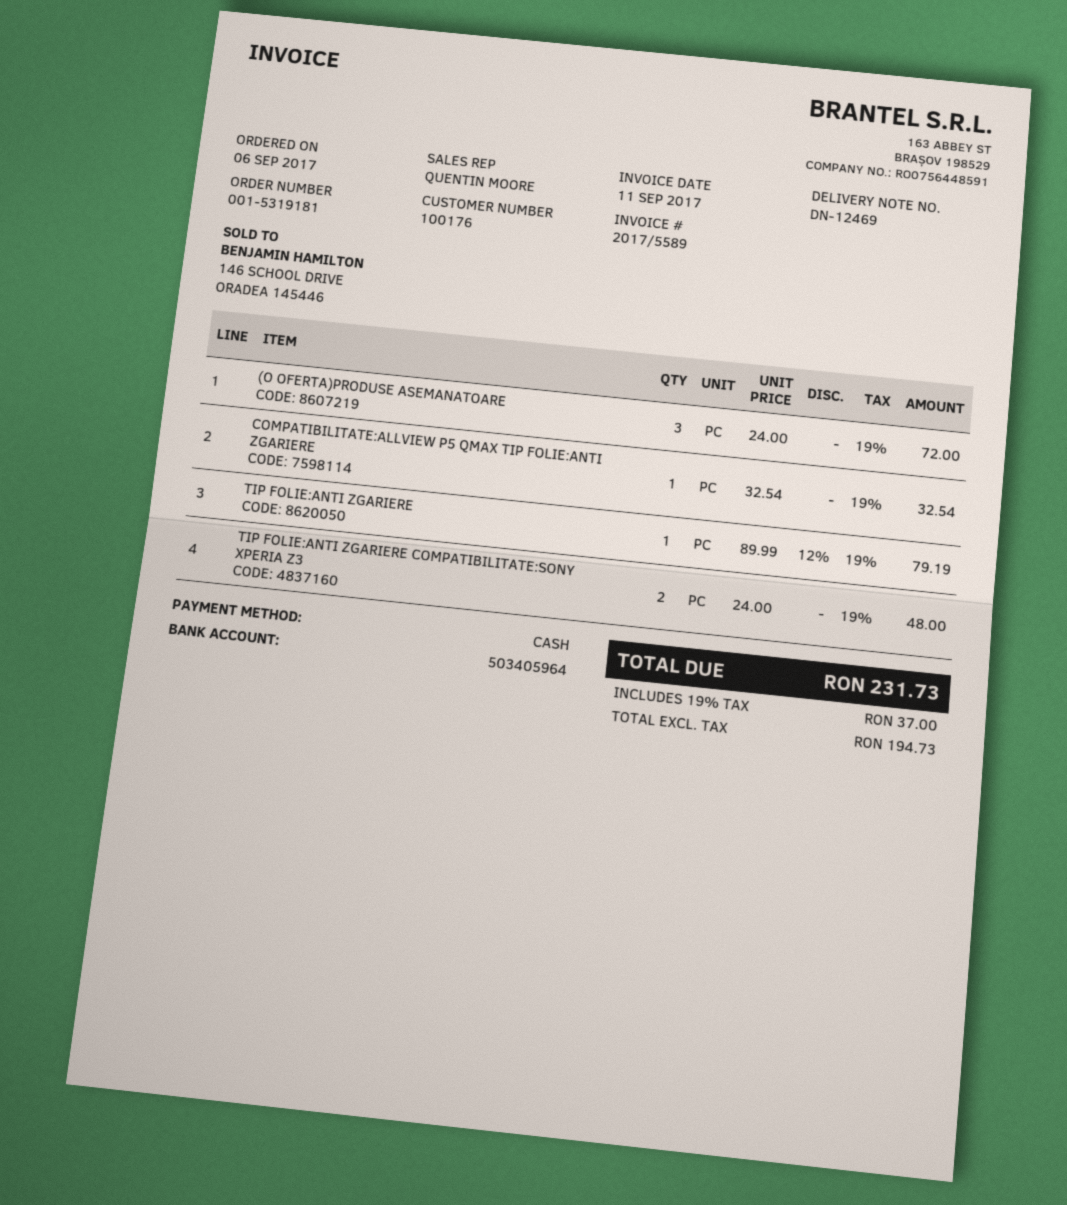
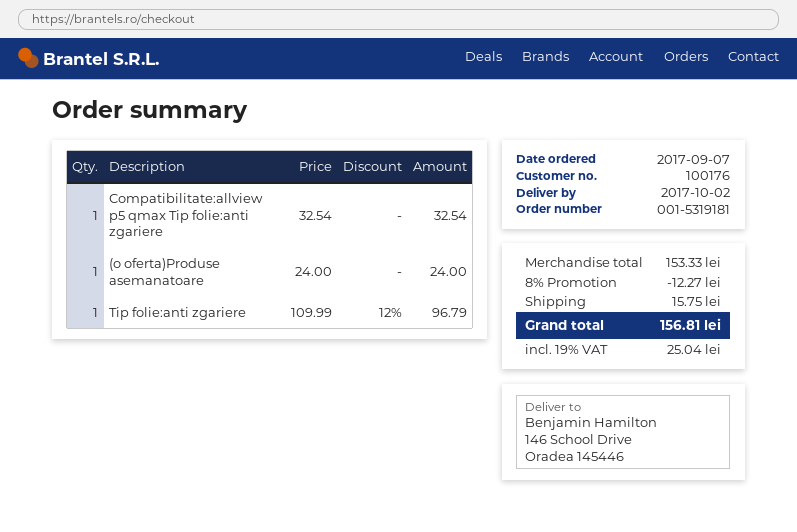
order date: 2017-09-06 -> 2017-09-07
(O OFERTA)PRODUSE ASEMANATOARE: 3 x 24.00 = 72.00 -> 1 x 24.00 = 24.00
TIP FOLIE:ANTI ZGARIERE: 1 x 89.99 - 12% = 79.19 -> 1 x 109.99 - 12% = 96.79
TIP FOLIE:ANTI ZGARIERE COMPATIBILITATE:SONY XPERIA Z3: 2 x 24.00 = 48.00 -> none
discount: none -> 8% = 12.27
shipping: none -> 15.75
tax: 19% = 37.00 -> 19% = 25.04
total: 231.73 -> 156.81

